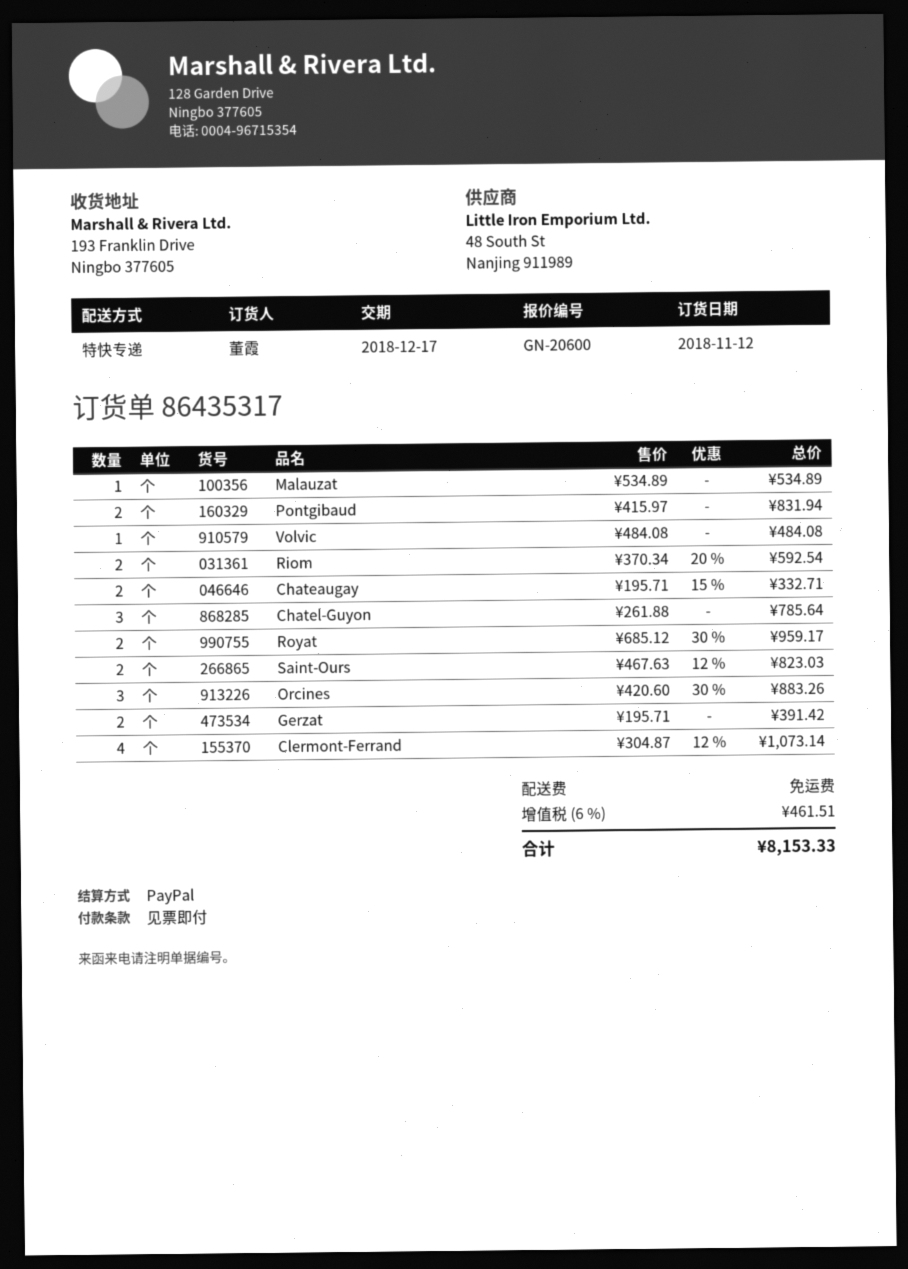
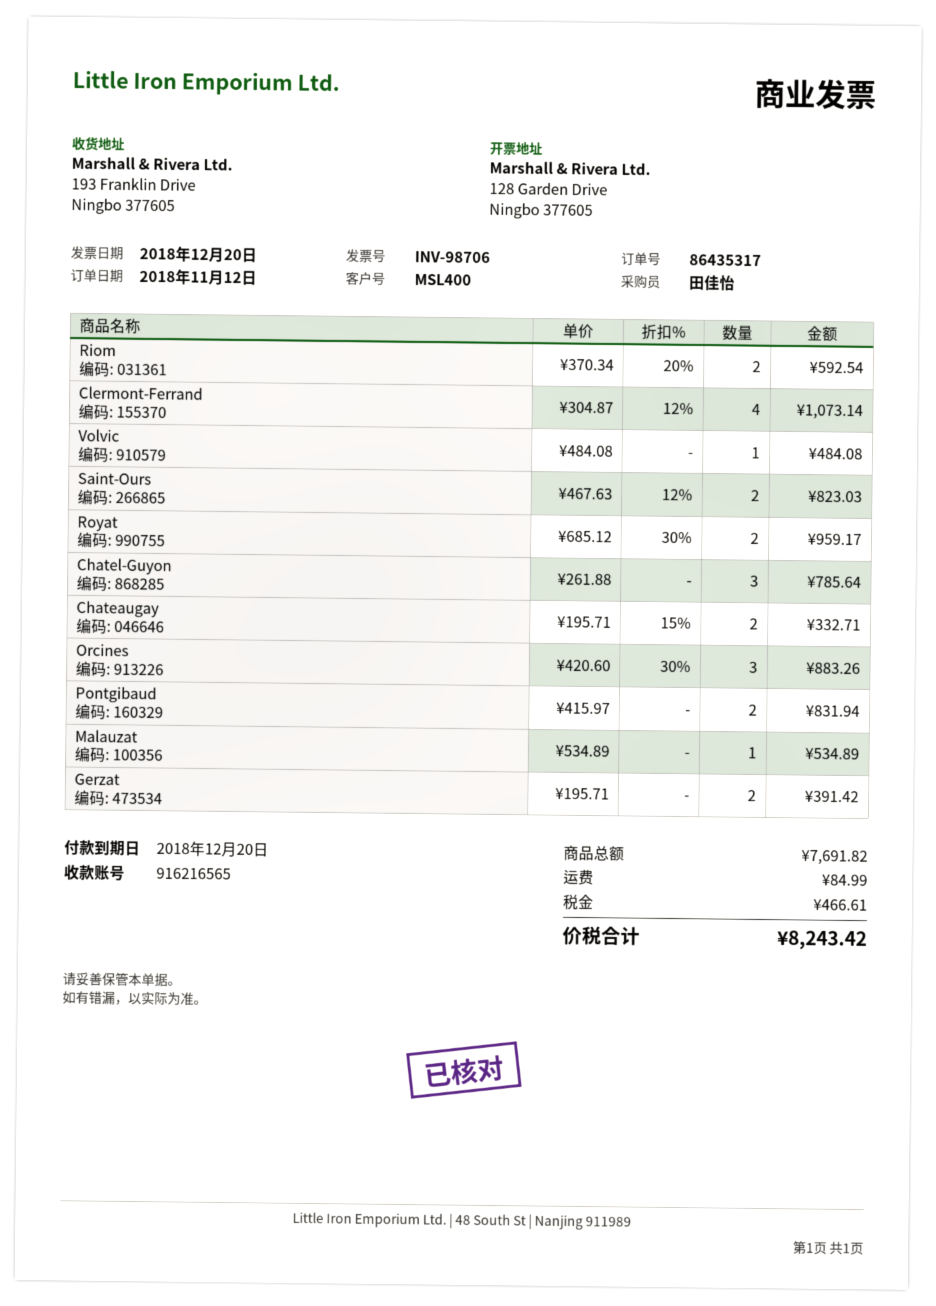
ordered by: 董霞 -> 田佳怡
shipping: 0.00 -> 84.99
tax: 461.51 -> 466.61
total: 8153.33 -> 8243.42

